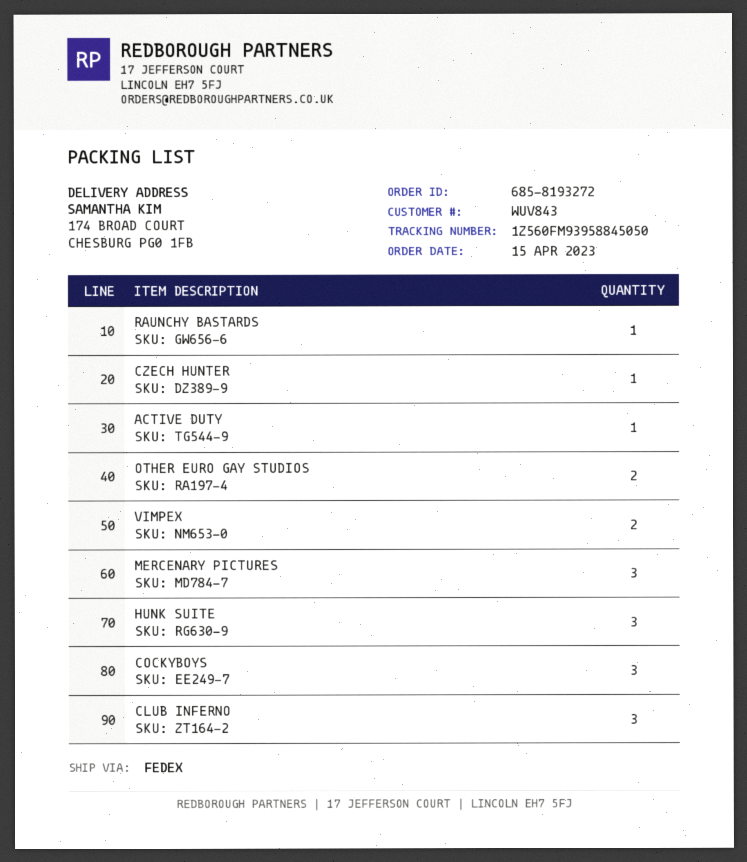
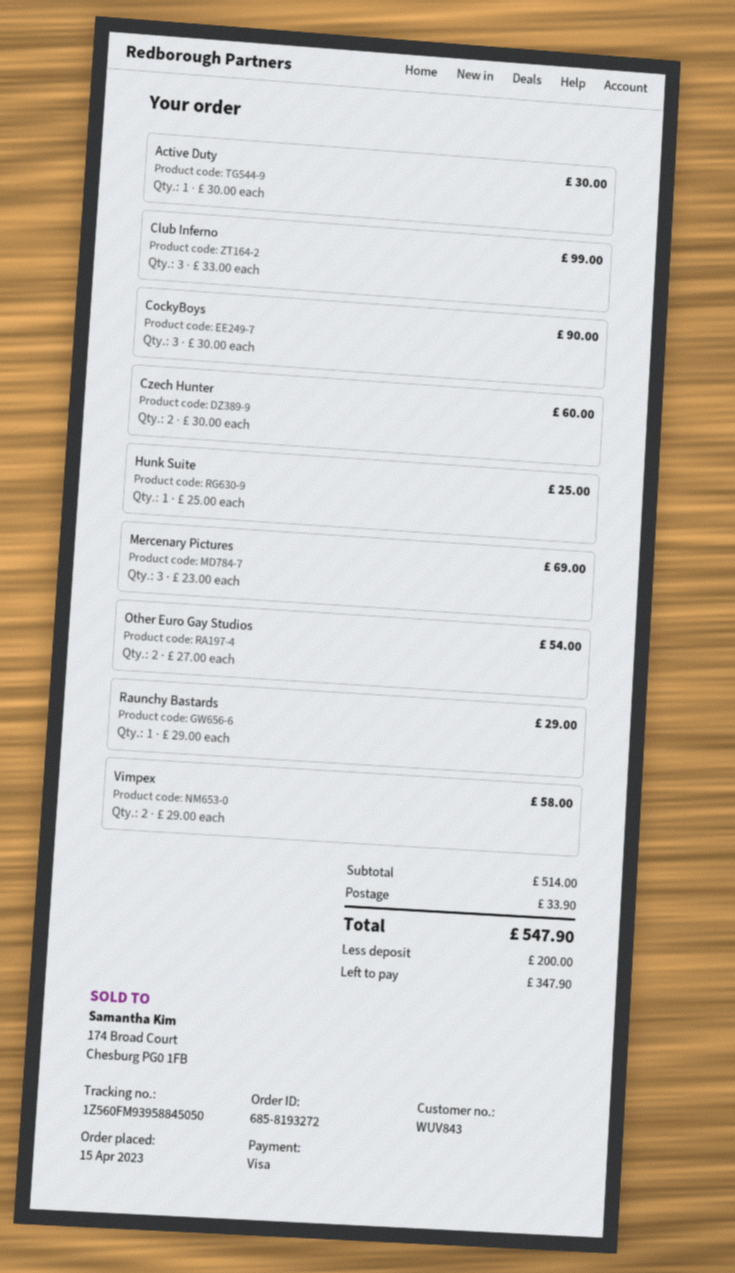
CZECH HUNTER: 1 -> 2
HUNK SUITE: 3 -> 1

